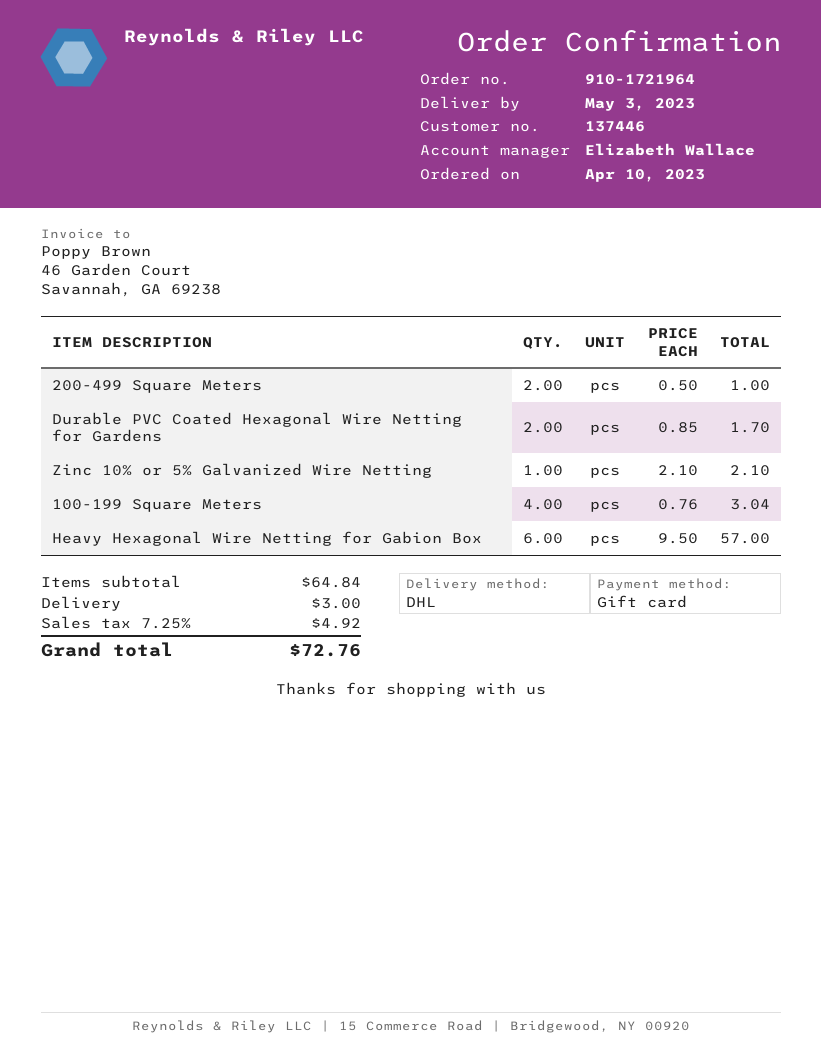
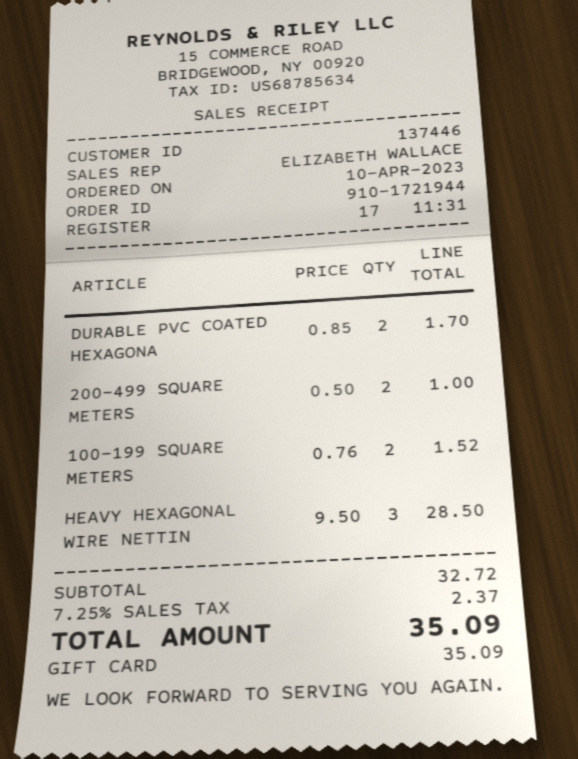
order number: 910-1721964 -> 910-1721944
Zinc 10% or 5% Galvanized Wire Netting: 1 x 2.10 = 2.10 -> none
100-199 Square Meters: 4 x 0.76 = 3.04 -> 2 x 0.76 = 1.52
Heavy Hexagonal Wire Netting for Gabion Box: 6 x 9.50 = 57.00 -> 3 x 9.50 = 28.50
subtotal: 64.84 -> 32.72
shipping: 3.00 -> none
tax: 7.25% = 4.92 -> 7.25% = 2.37
total: 72.76 -> 35.09

